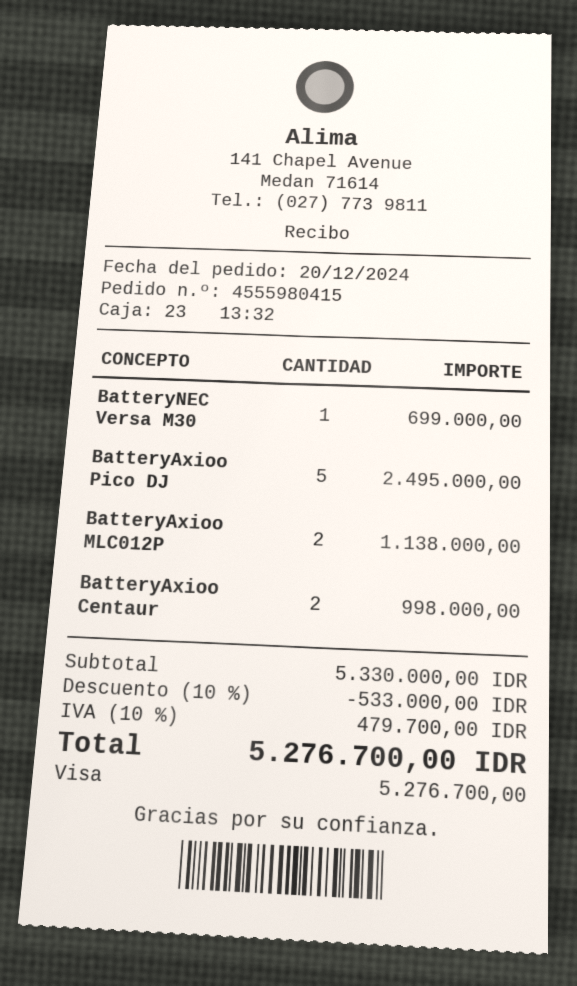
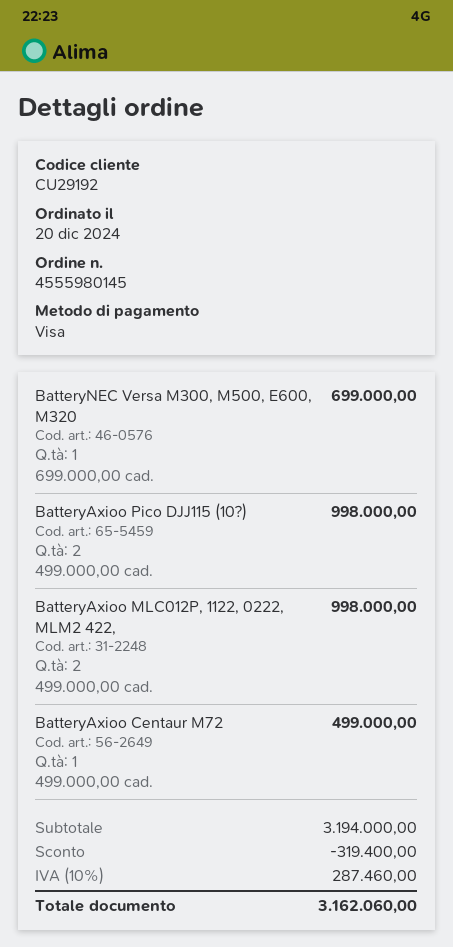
order number: 4555980415 -> 4555980145
BatteryAxioo Pico DJ: 5 for 2495000.00 -> 2 for 998000.00
BatteryAxioo MLC012P: 2 for 1138000.00 -> 2 for 998000.00
BatteryAxioo Centaur: 2 for 998000.00 -> 1 for 499000.00
subtotal: 5330000.00 -> 3194000.00
discount: 533000.00 -> 319400.00
tax: 10% = 479700.00 -> 10% = 287460.00
total: 5276700.00 -> 3162060.00

